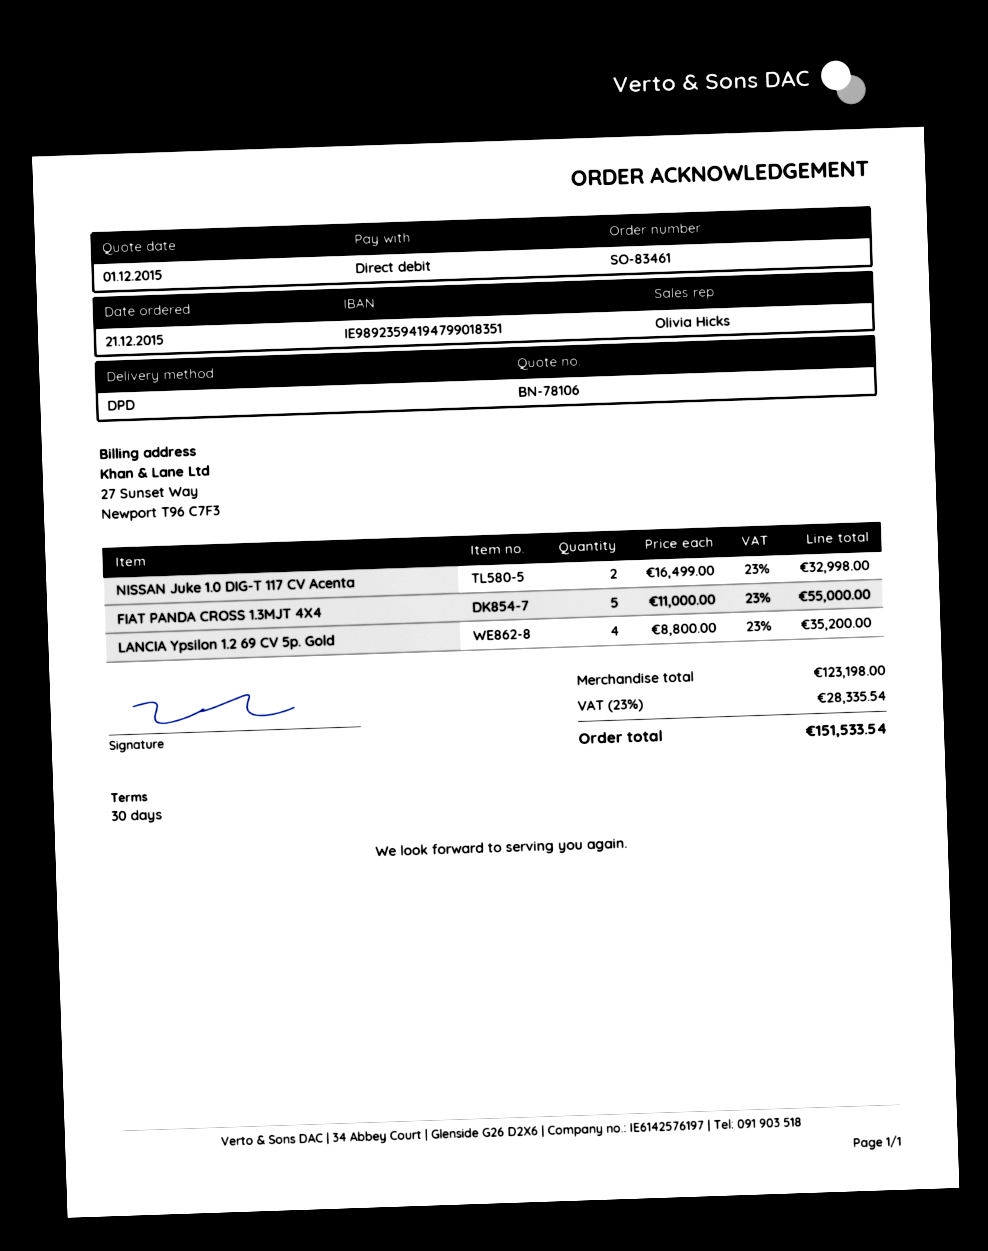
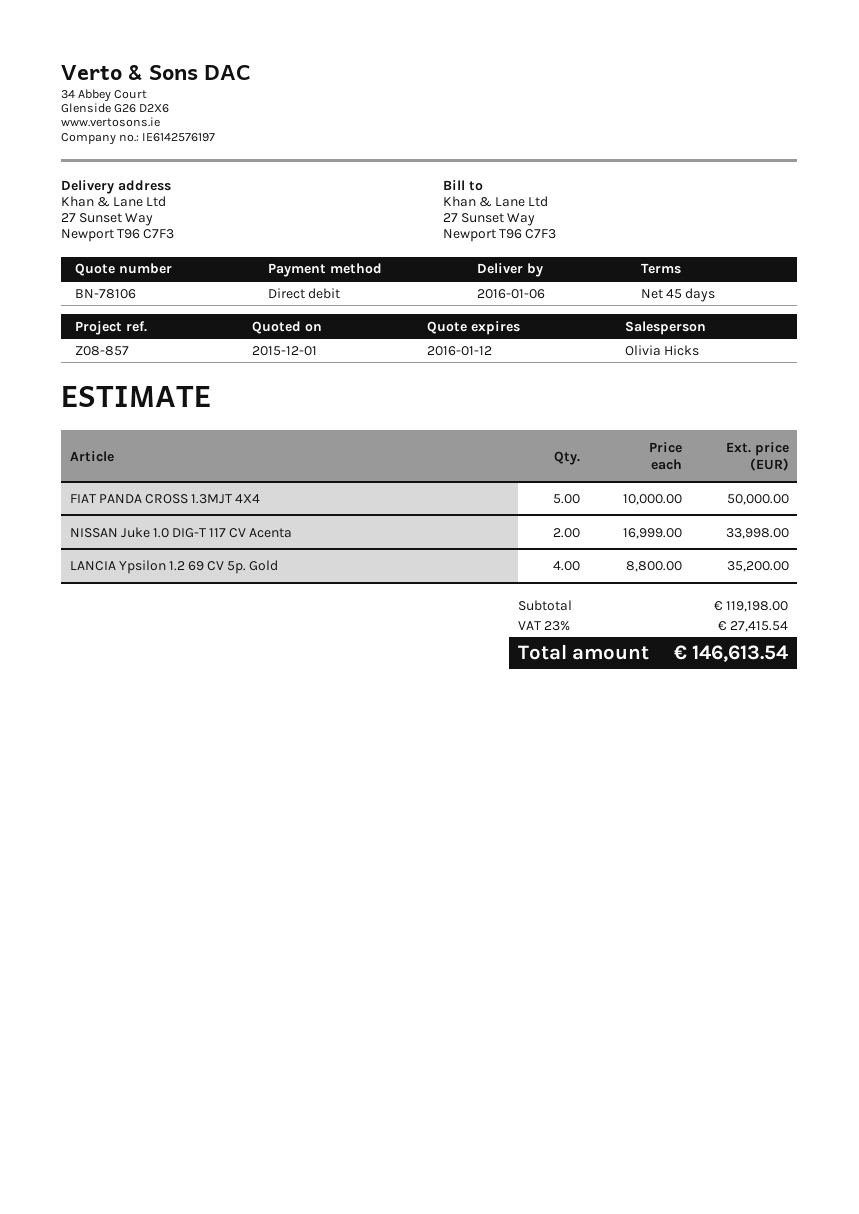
payment terms: 30 days -> 45 days
NISSAN Juke 1.0 DIG-T 117 CV Acenta: 2 x 16499.00 = 32998.00 -> 2 x 16999.00 = 33998.00
FIAT PANDA CROSS 1.3MJT 4X4: 5 x 11000.00 = 55000.00 -> 5 x 10000.00 = 50000.00
subtotal: 123198.00 -> 119198.00
tax: 23% = 28335.54 -> 23% = 27415.54
total: 151533.54 -> 146613.54

